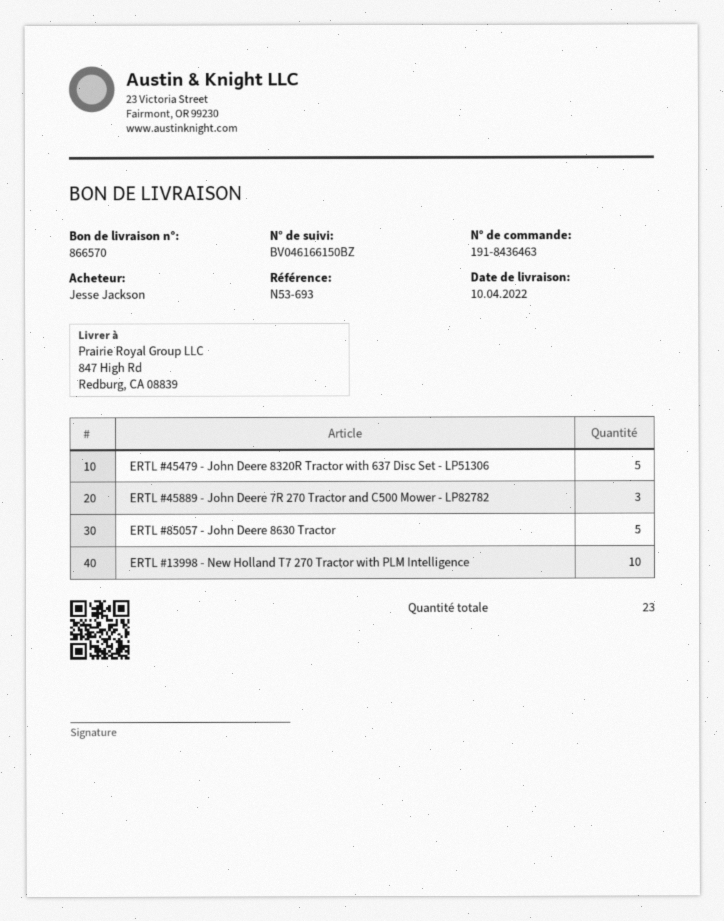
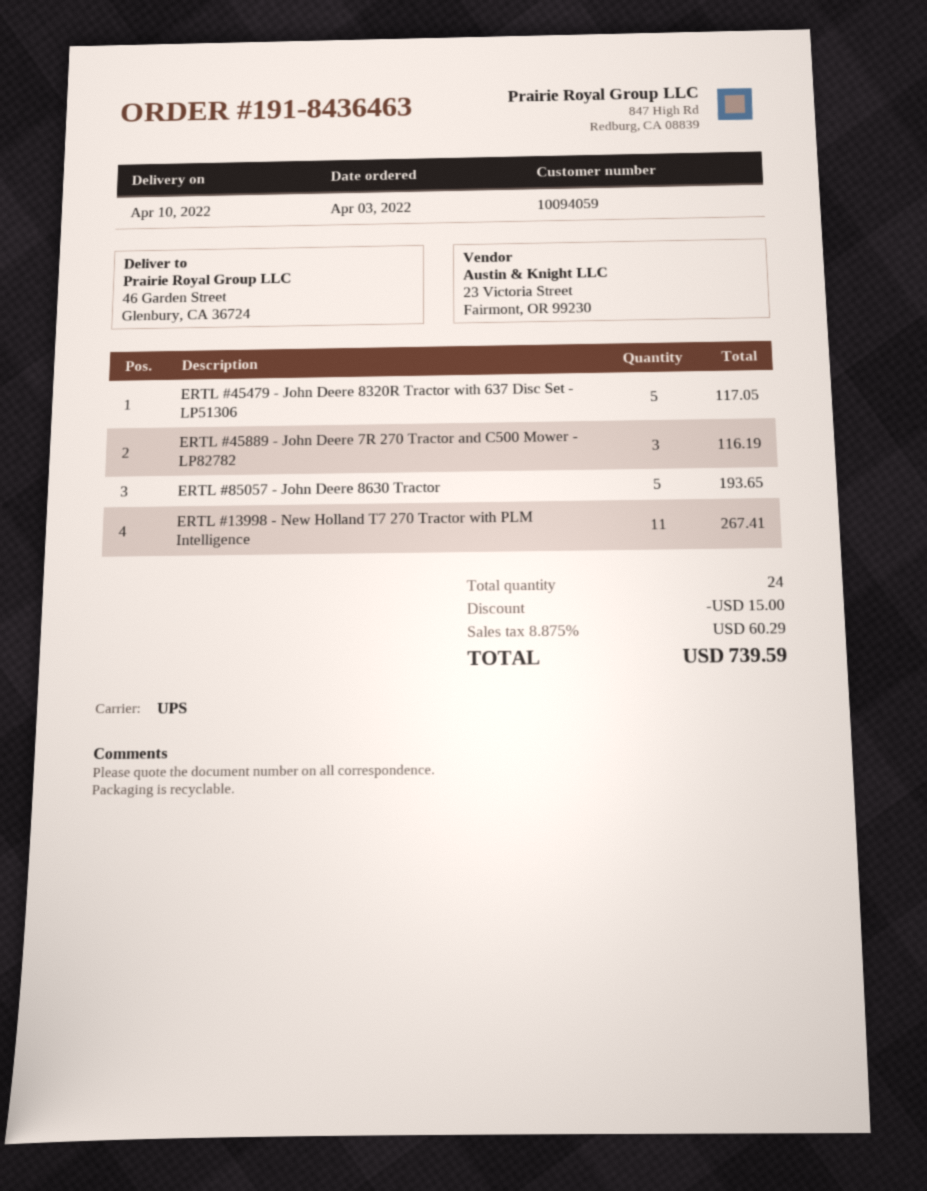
ship to: 847 High Rd, Redburg, CA 08839 -> 46 Garden Street, Glenbury, CA 36724
ERTL #13998 - New Holland T7 270 Tractor with PLM Intelligence: 10 -> 11
total quantity: 23 -> 24

